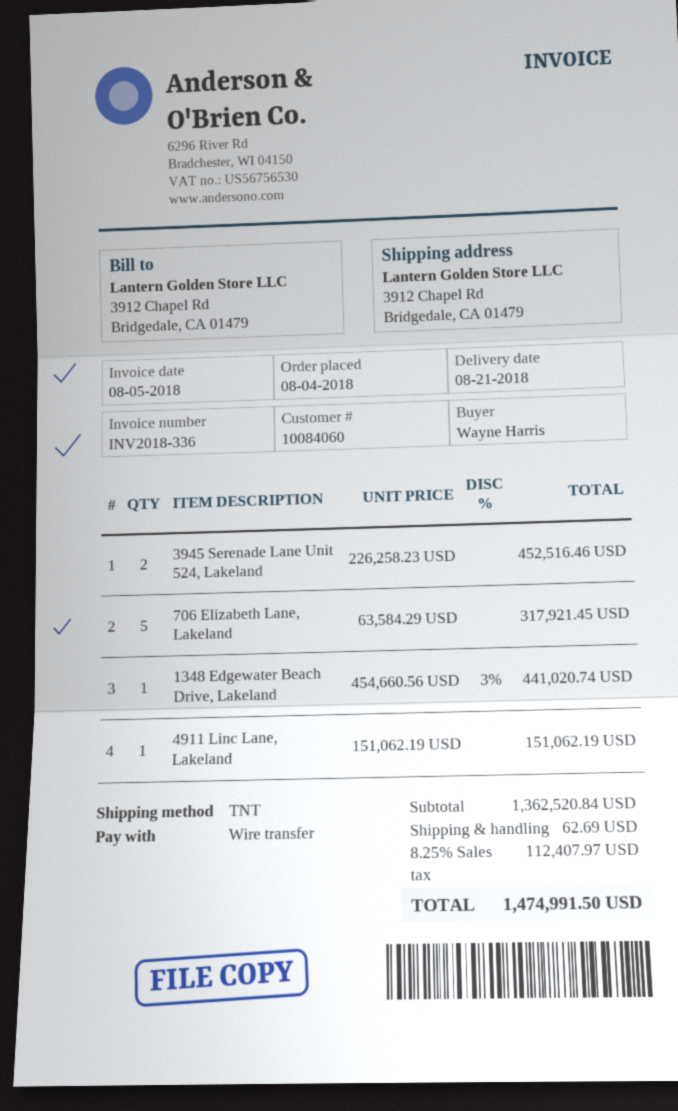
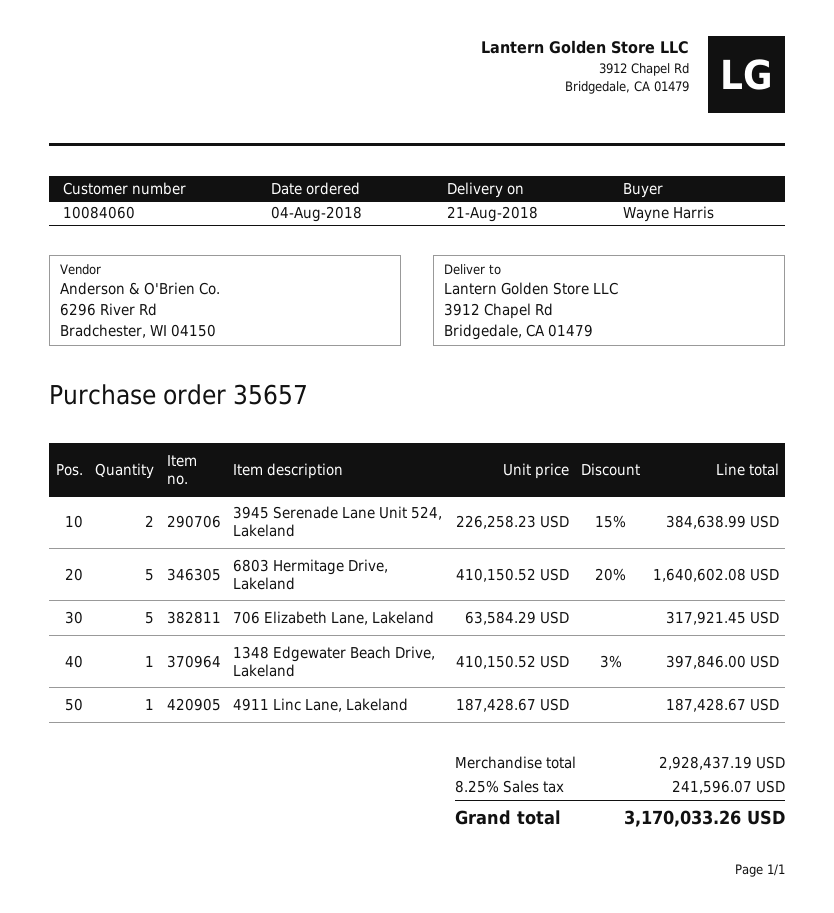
3945 Serenade Lane Unit 524, Lakeland: 2 x 226258.23 = 452516.46 -> 2 x 226258.23 - 15% = 384638.99
1348 Edgewater Beach Drive, Lakeland: 1 x 454660.56 - 3% = 441020.74 -> 1 x 410150.52 - 3% = 397846.00
4911 Linc Lane, Lakeland: 1 x 151062.19 = 151062.19 -> 1 x 187428.67 = 187428.67
6803 Hermitage Drive, Lakeland: none -> 5 x 410150.52 - 20% = 1640602.08
subtotal: 1362520.84 -> 2928437.19
shipping: 62.69 -> none
tax: 8.25% = 112407.97 -> 8.25% = 241596.07
total: 1474991.50 -> 3170033.26

